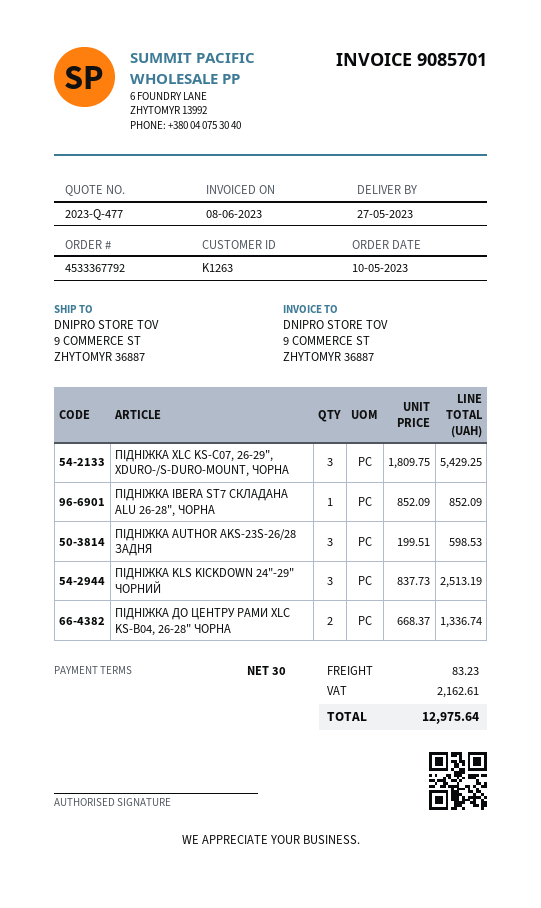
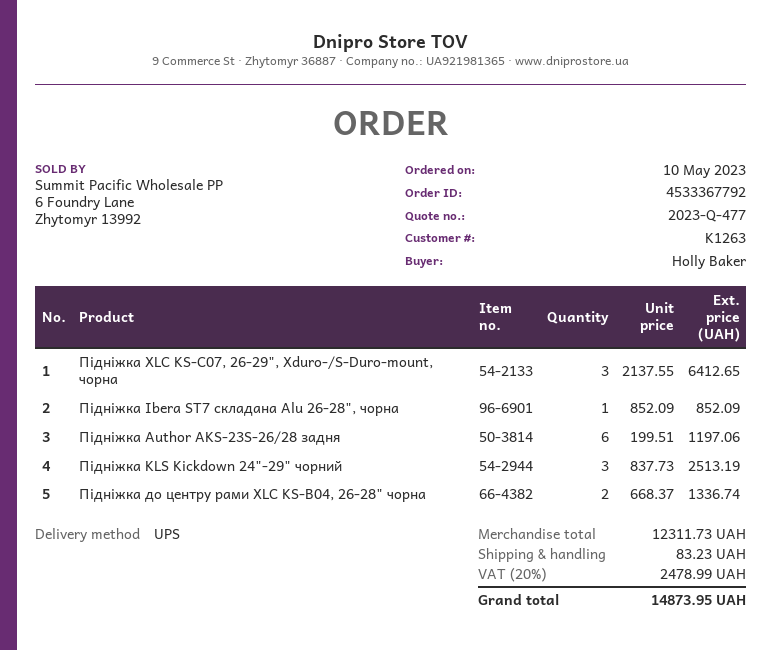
ПІДНІЖКА XLC KS-C07, 26-29", XDURO-/S-DURO-MOUNT, ЧОРНА: 3 x 1809.75 = 5429.25 -> 3 x 2137.55 = 6412.65
ПІДНІЖКА AUTHOR AKS-23S-26/28 ЗАДНЯ: 3 x 199.51 = 598.53 -> 6 x 199.51 = 1197.06
tax: 2162.61 -> 2478.99
total: 12975.64 -> 14873.95

